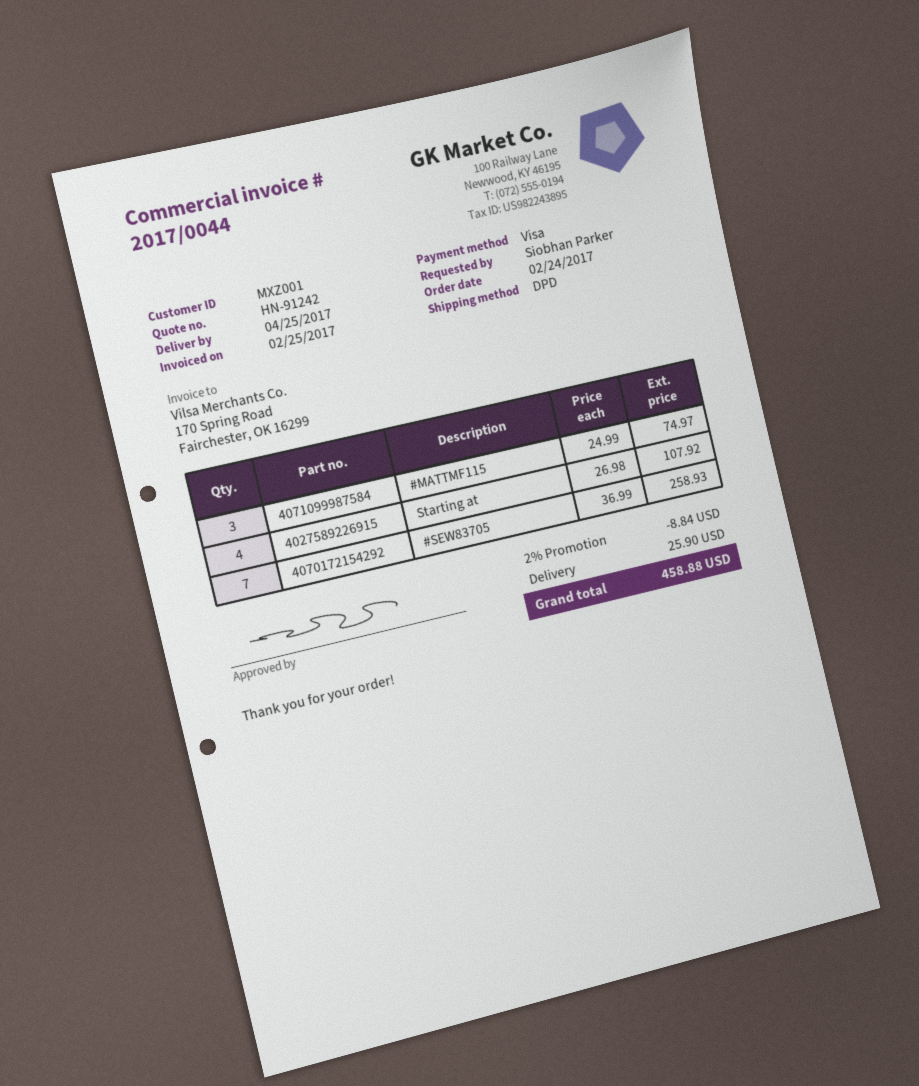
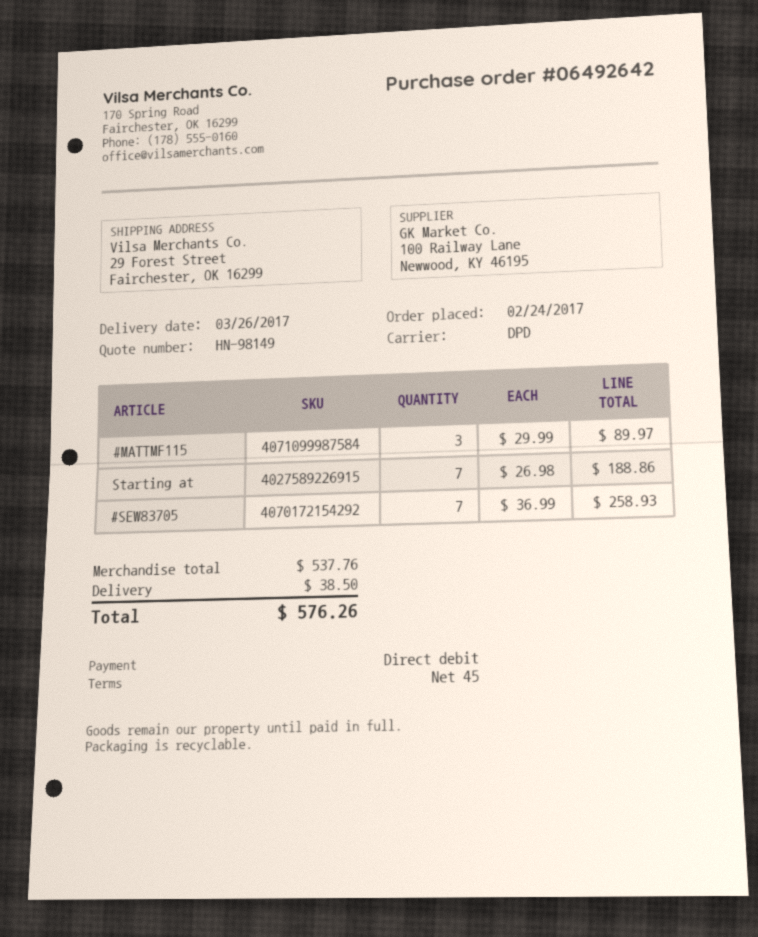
quote number: HN-91242 -> HN-98149
delivery date: 2017-04-25 -> 2017-03-26
payment method: Visa -> direct debit
#MATTMF115: 3 x 24.99 = 74.97 -> 3 x 29.99 = 89.97
Starting at: 4 x 26.98 = 107.92 -> 7 x 26.98 = 188.86
discount: 2% = 8.84 -> none
shipping: 25.90 -> 38.50
total: 458.88 -> 576.26

